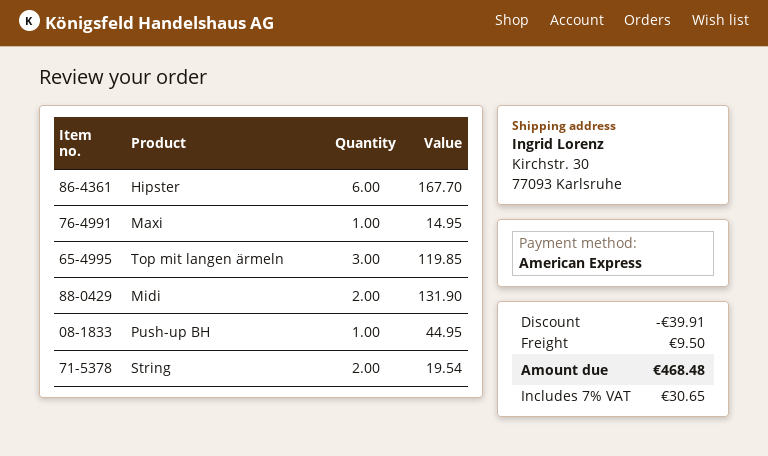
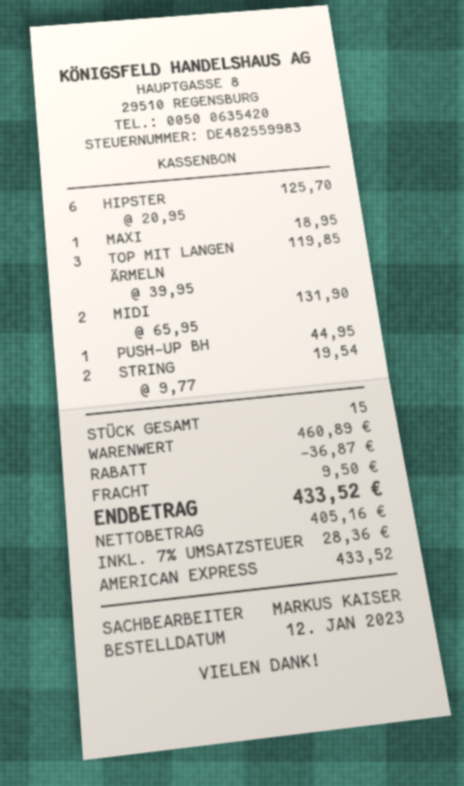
Hipster: 6 for 167.70 -> 6 for 125.70
Maxi: 1 for 14.95 -> 1 for 18.95
discount: 39.91 -> 36.87
tax: 7% = 30.65 -> 7% = 28.36
total: 468.48 -> 433.52

